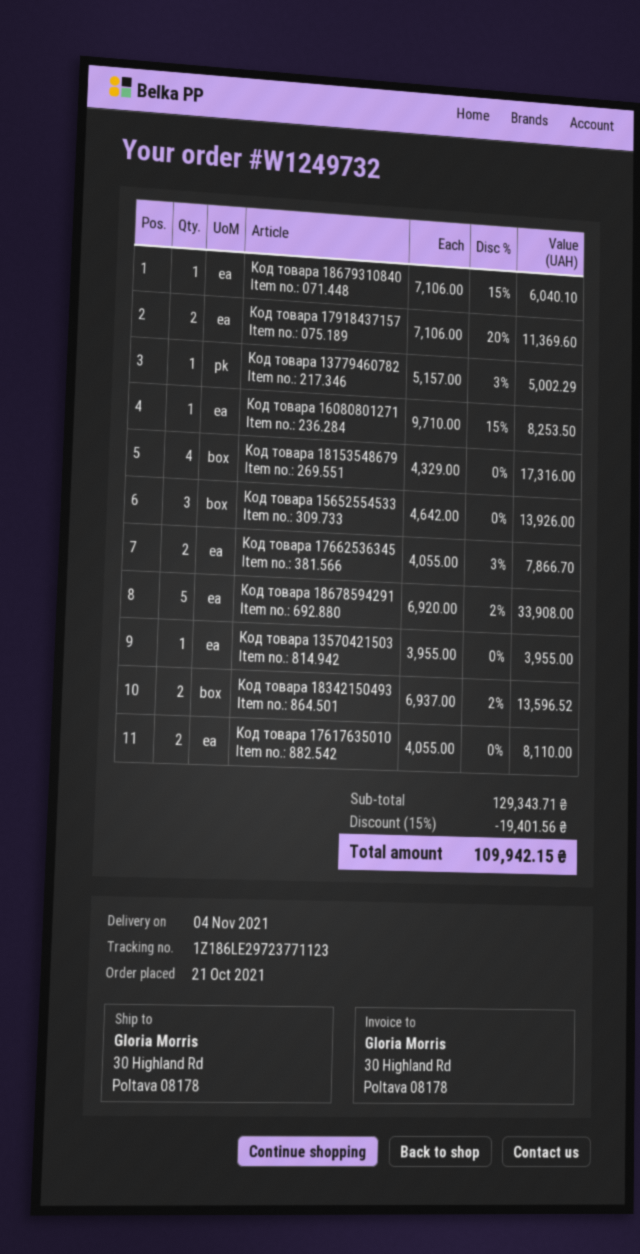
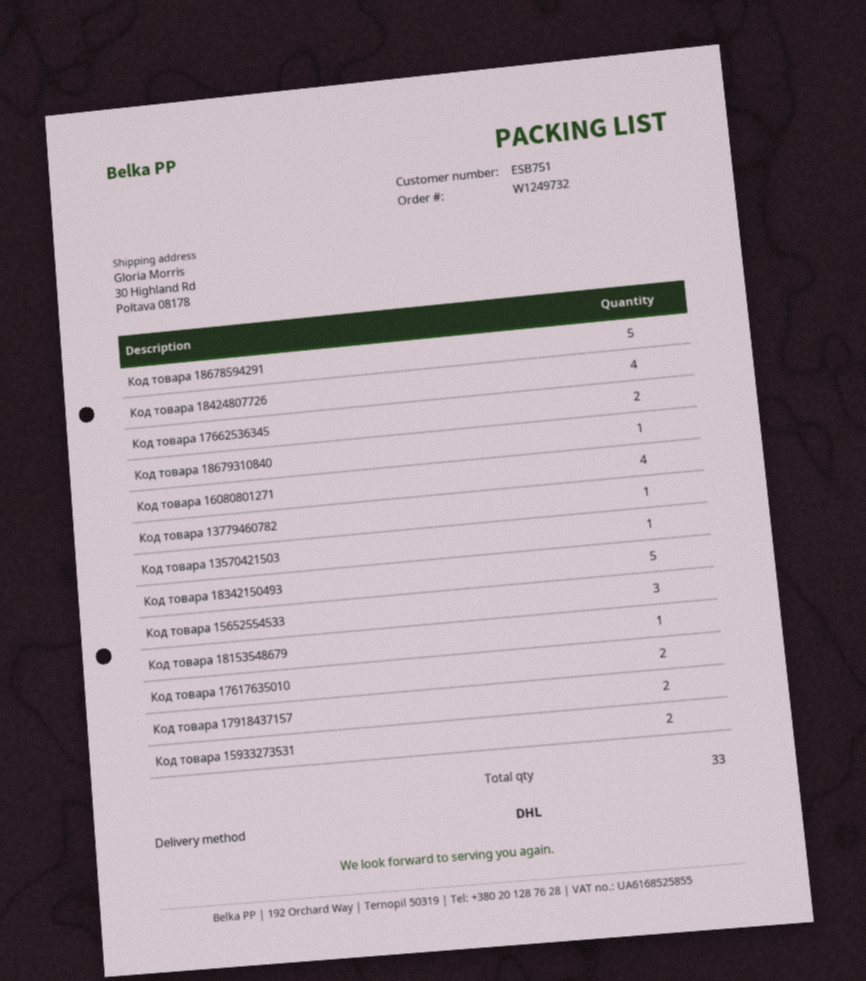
Код товара 16080801271: 1 -> 4
Код товара 18153548679: 4 -> 1
Код товара 18342150493: 2 -> 5
Код товара 18424807726: none -> 4
Код товара 15933273531: none -> 2

